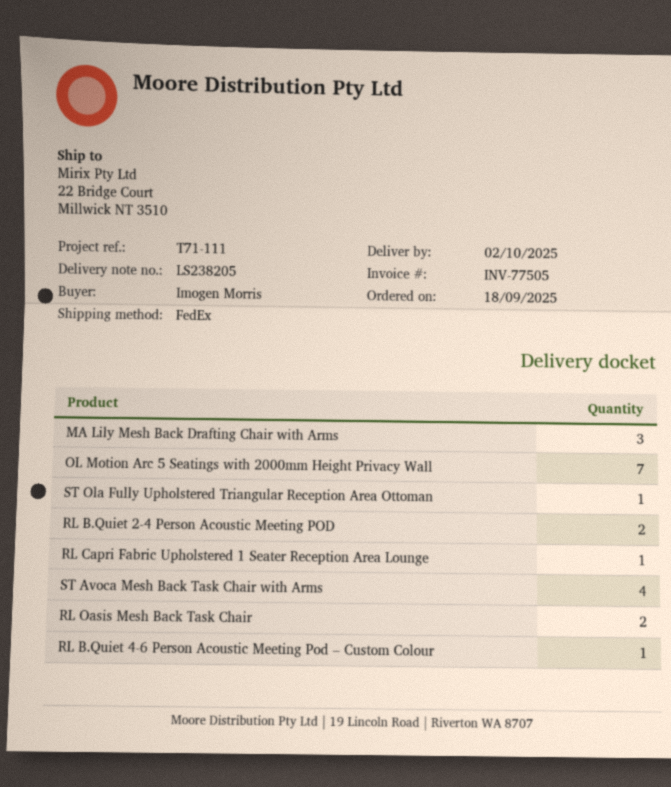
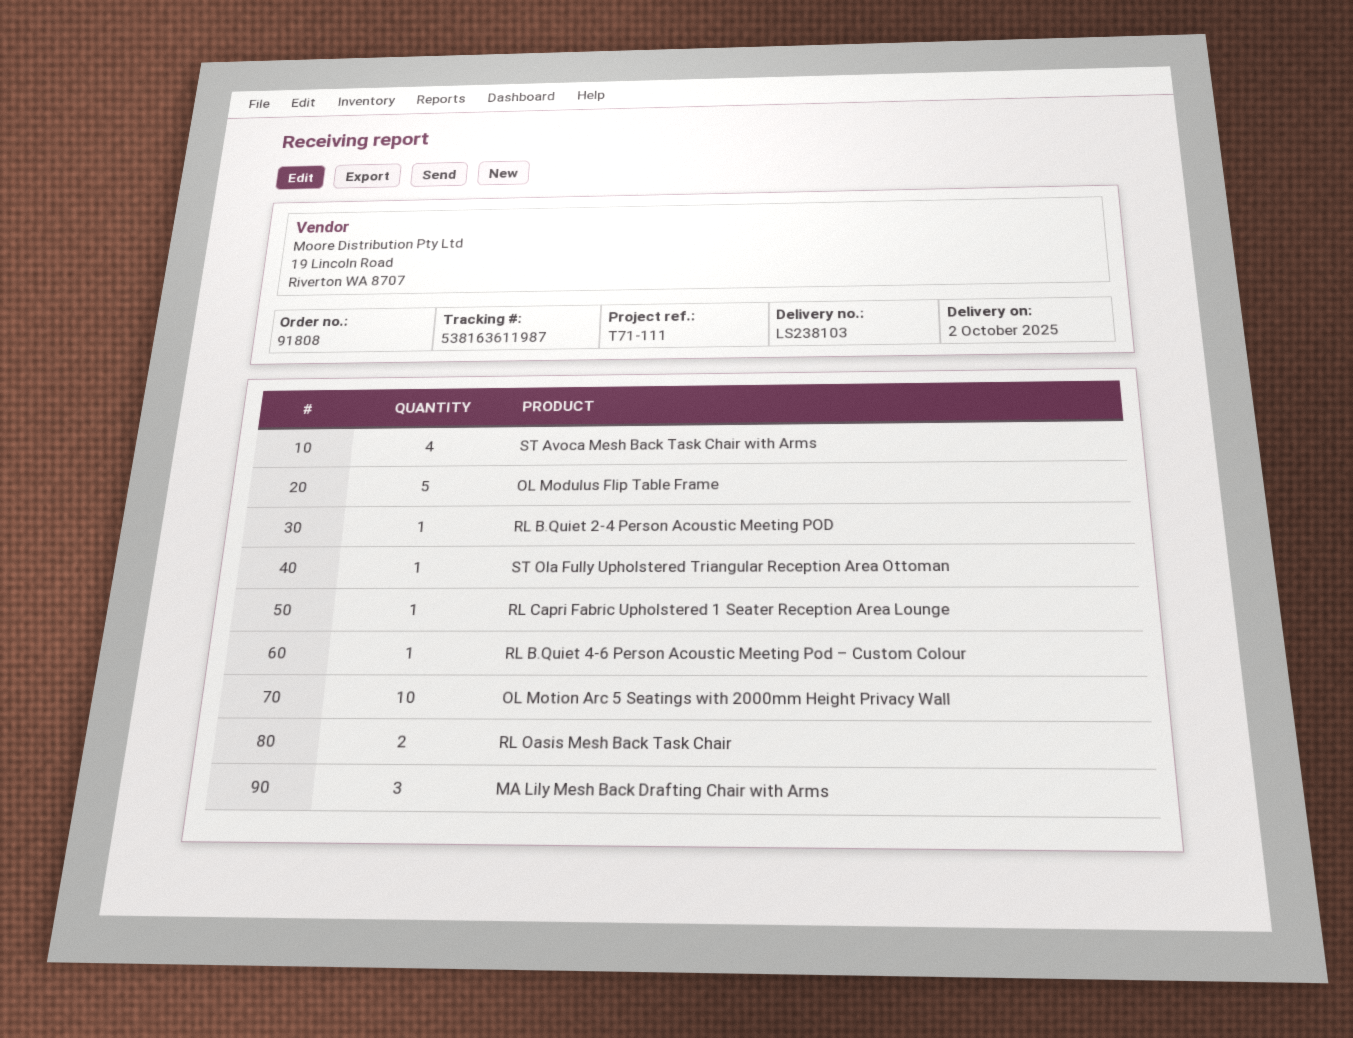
delivery note number: LS238205 -> LS238103
OL Motion Arc 5 Seatings with 2000mm Height Privacy Wall: 7 -> 10
RL B.Quiet 2-4 Person Acoustic Meeting POD: 2 -> 1
OL Modulus Flip Table Frame: none -> 5

